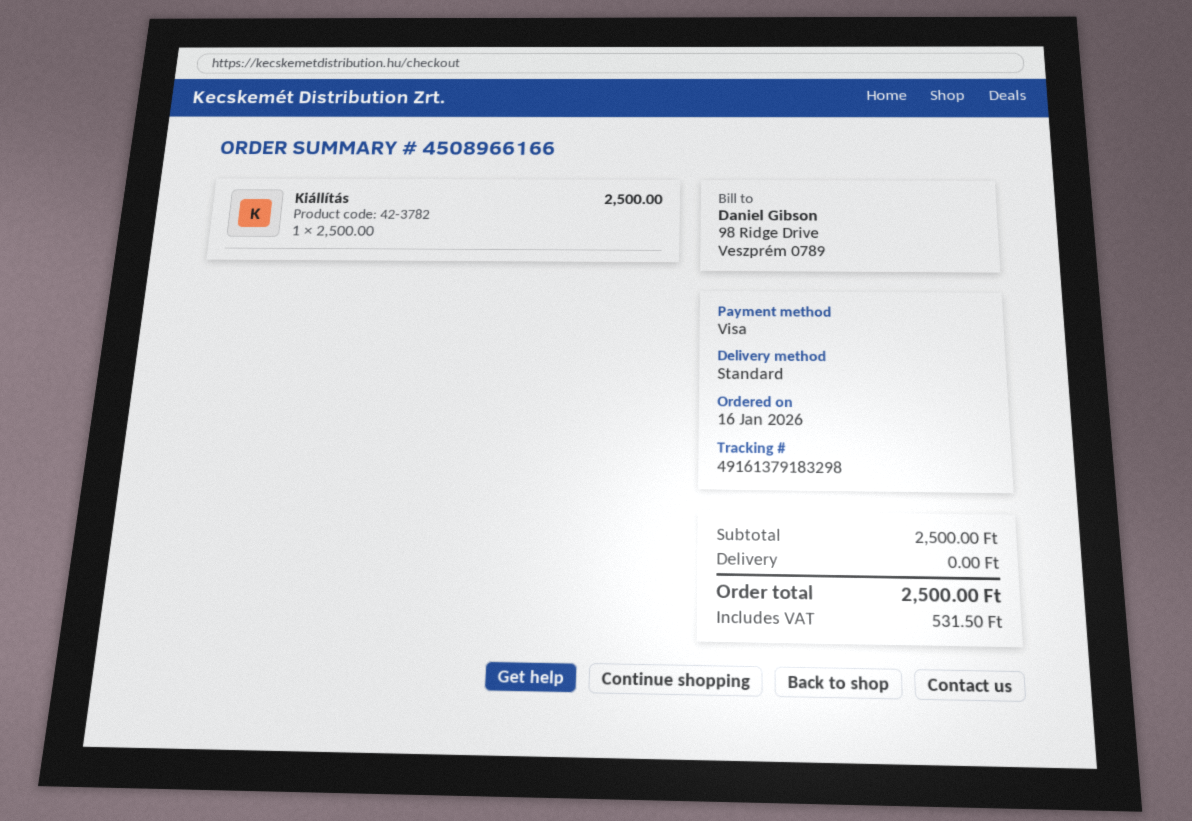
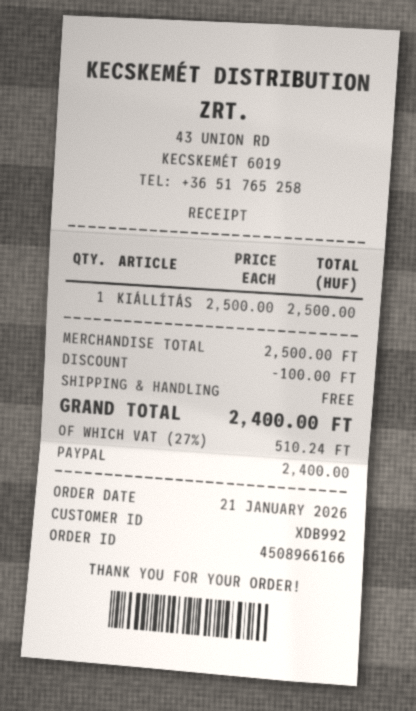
order date: 2026-01-16 -> 2026-01-21
payment method: Visa -> PayPal
discount: none -> 100.00
tax: 531.50 -> 510.24
total: 2500.00 -> 2400.00

